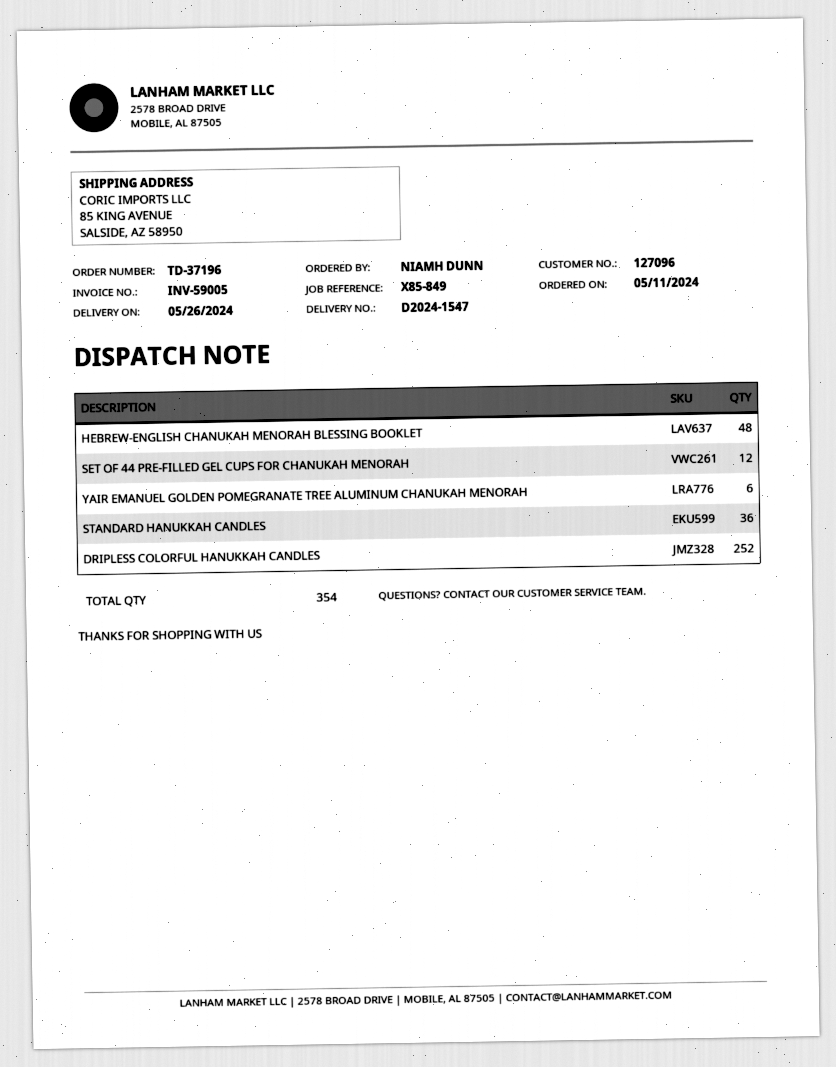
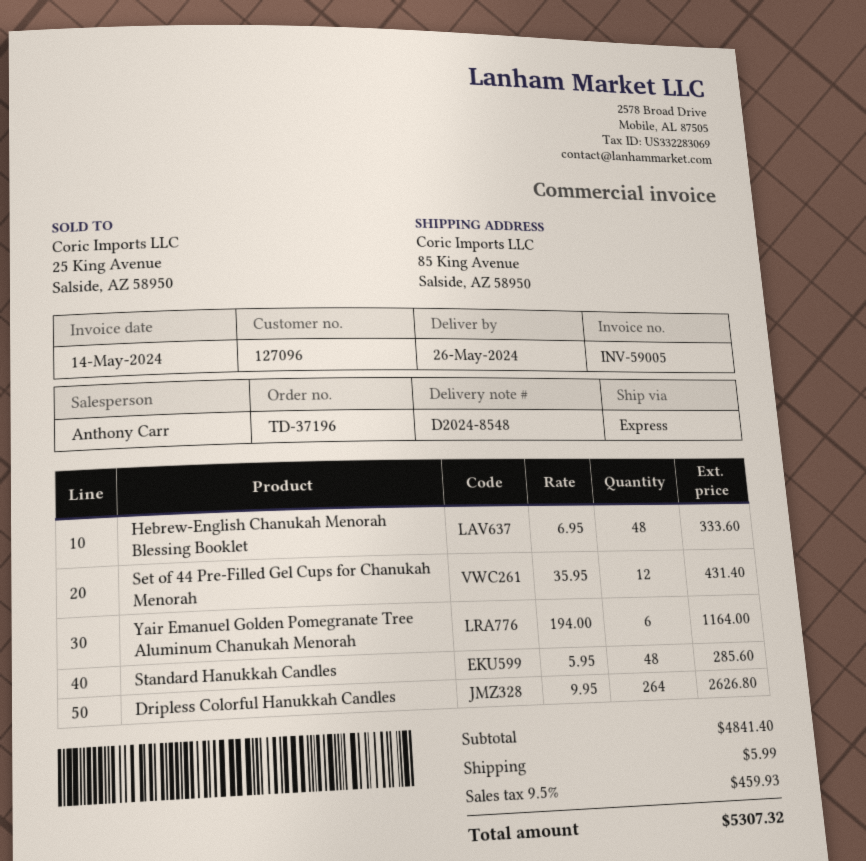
delivery note number: D2024-1547 -> D2024-8548
STANDARD HANUKKAH CANDLES: 36 -> 48
DRIPLESS COLORFUL HANUKKAH CANDLES: 252 -> 264

